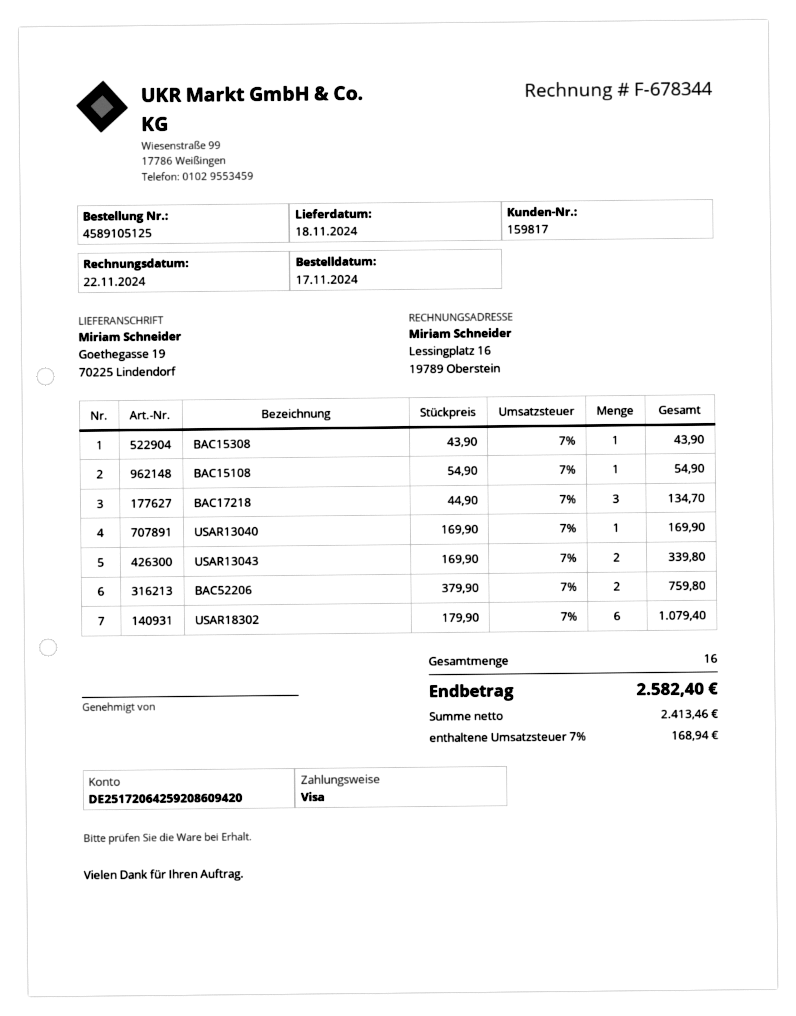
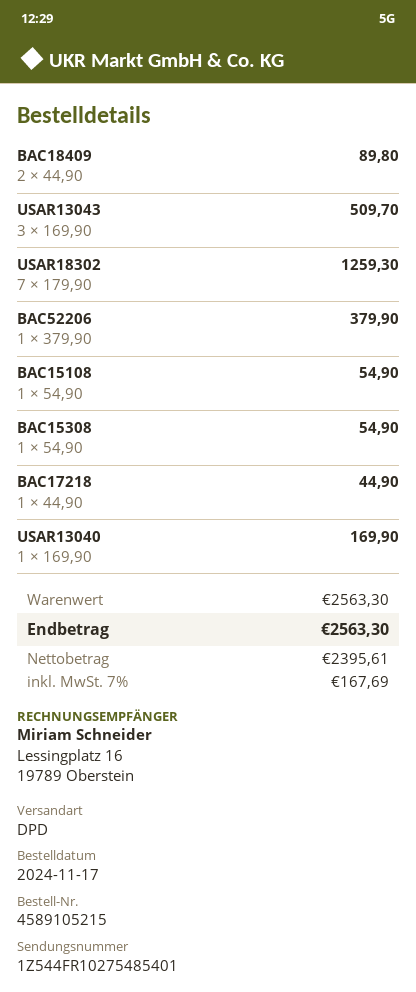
order number: 4589105125 -> 4589105215
BAC15308: 1 x 43.90 = 43.90 -> 1 x 54.90 = 54.90
BAC17218: 3 x 44.90 = 134.70 -> 1 x 44.90 = 44.90
USAR13043: 2 x 169.90 = 339.80 -> 3 x 169.90 = 509.70
BAC52206: 2 x 379.90 = 759.80 -> 1 x 379.90 = 379.90
USAR18302: 6 x 179.90 = 1079.40 -> 7 x 179.90 = 1259.30
BAC18409: none -> 2 x 44.90 = 89.80
net: 2413.46 -> 2395.61
tax: 7% = 168.94 -> 7% = 167.69
total: 2582.40 -> 2563.30

